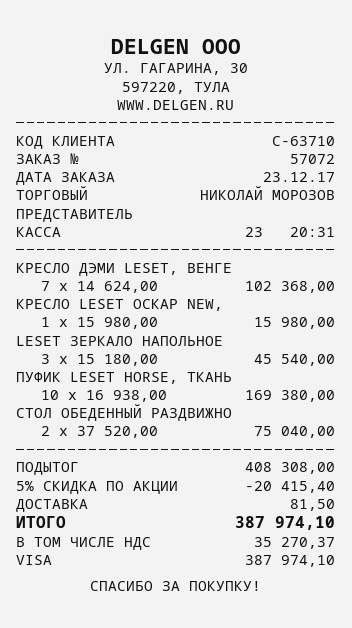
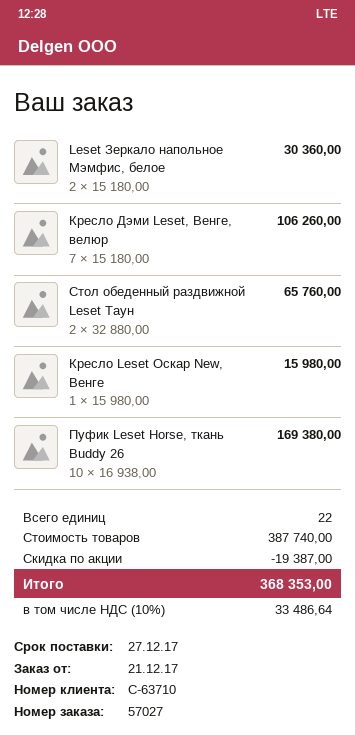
order number: 57072 -> 57027
order date: 2017-12-23 -> 2017-12-21
КРЕСЛО ДЭМИ LESET, ВЕНГЕ: 7 x 14624.00 = 102368.00 -> 7 x 15180.00 = 106260.00
LESET ЗЕРКАЛО НАПОЛЬНОЕ: 3 x 15180.00 = 45540.00 -> 2 x 15180.00 = 30360.00
СТОЛ ОБЕДЕННЫЙ РАЗДВИЖНО: 2 x 37520.00 = 75040.00 -> 2 x 32880.00 = 65760.00
subtotal: 408308.00 -> 387740.00
discount: 20415.40 -> 19387.00
shipping: 81.50 -> none
tax: 35270.37 -> 33486.64
total: 387974.10 -> 368353.00

